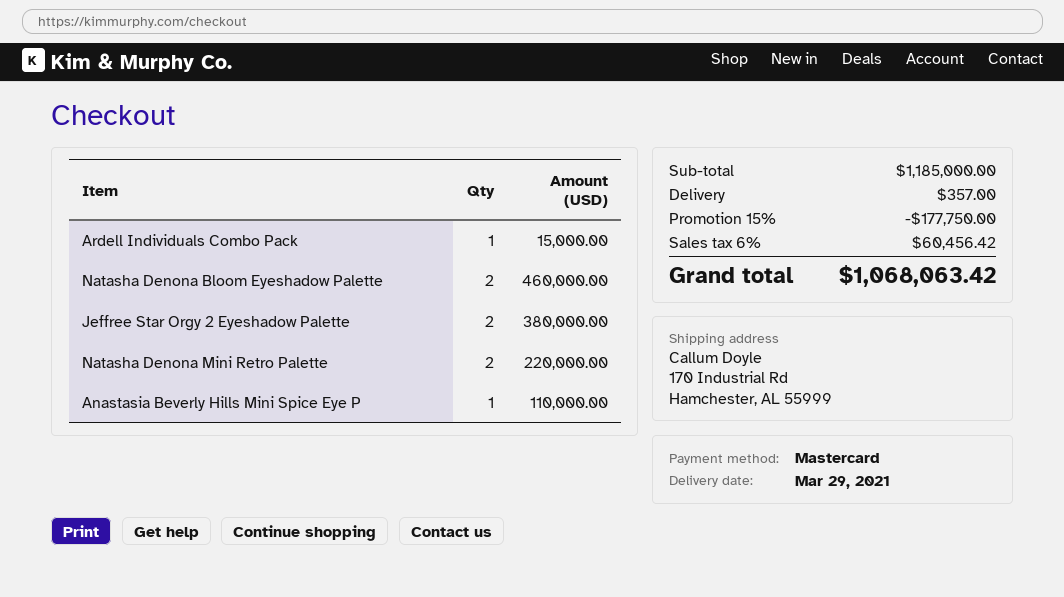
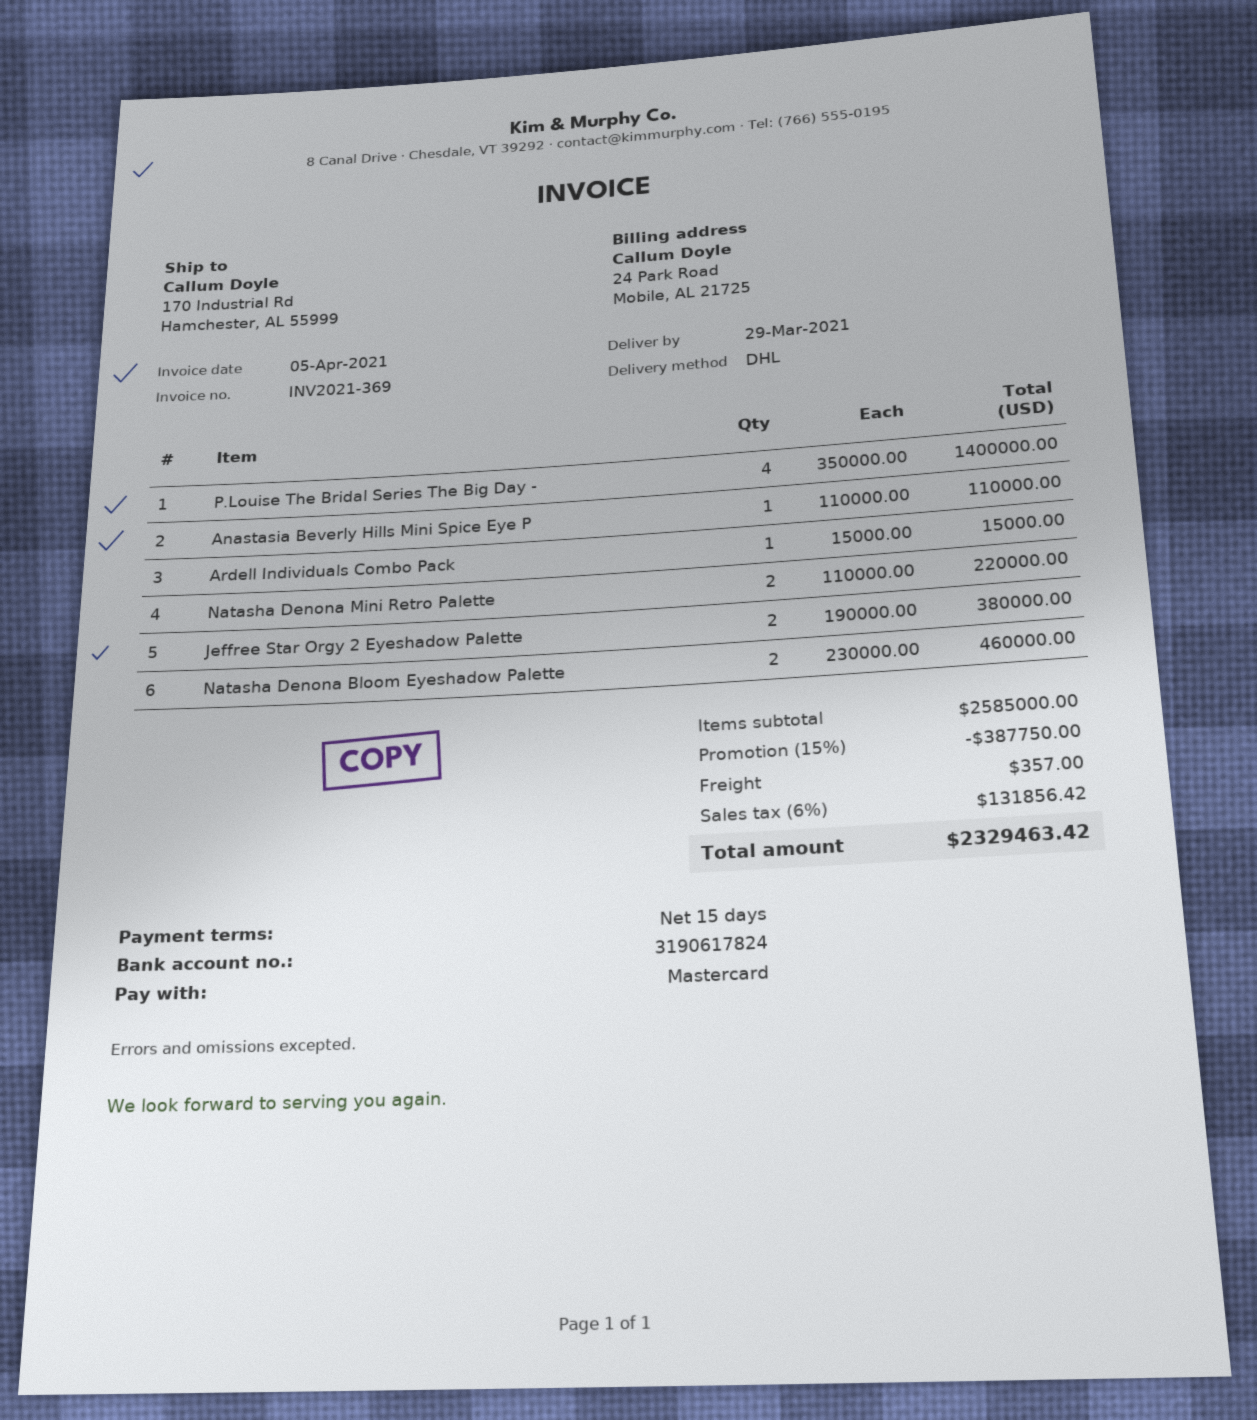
P.Louise The Bridal Series The Big Day -: none -> 4 for 1400000.00
subtotal: 1185000.00 -> 2585000.00
discount: 15% = 177750.00 -> 15% = 387750.00
tax: 6% = 60456.42 -> 6% = 131856.42
total: 1068063.42 -> 2329463.42

